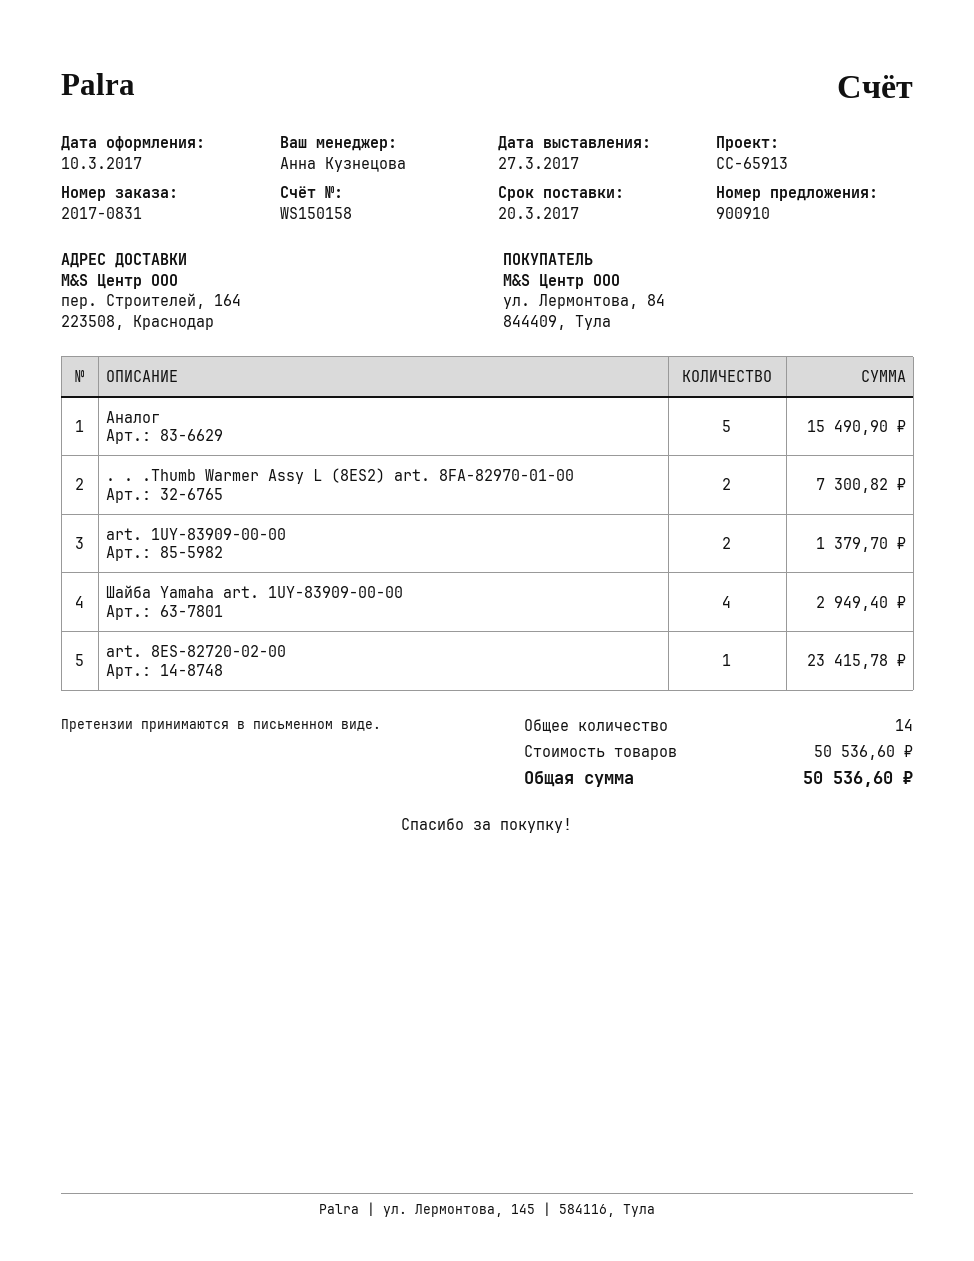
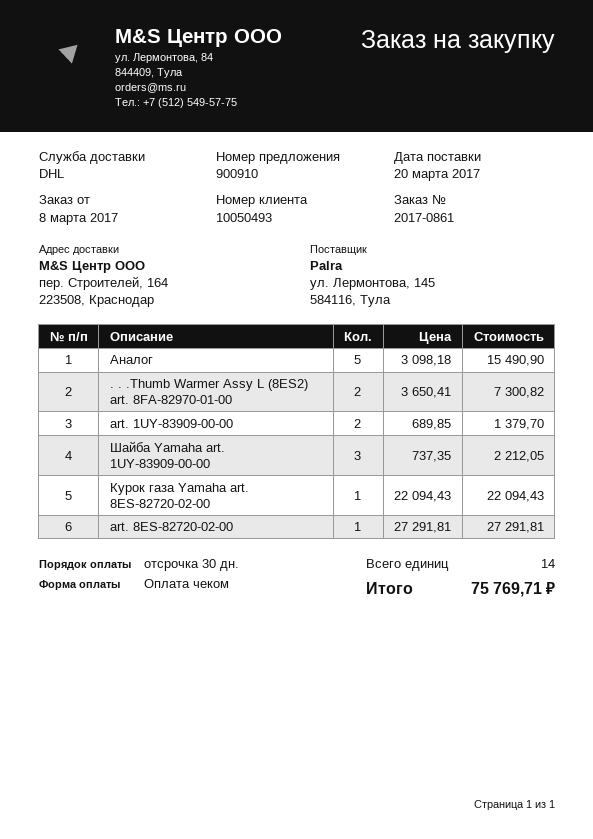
order number: 2017-0831 -> 2017-0861
order date: 2017-03-10 -> 2017-03-08
Шайба Yamaha art. 1UY-83909-00-00: 4 for 2949.40 -> 3 for 2212.05
art. 8ES-82720-02-00: 1 for 23415.78 -> 1 for 27291.81
Курок газа Yamaha art. 8ES-82720-02-00: none -> 1 for 22094.43
total: 50536.60 -> 75769.71

